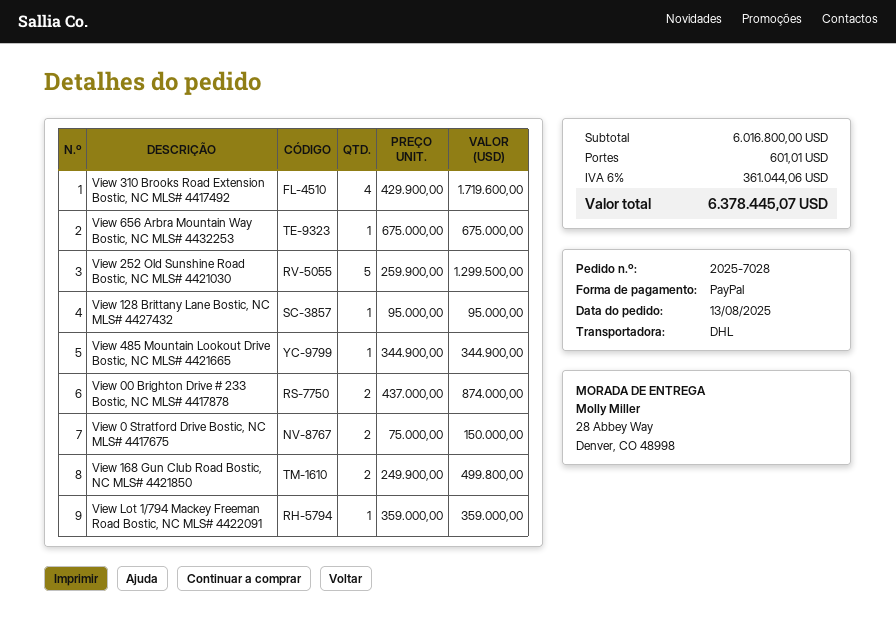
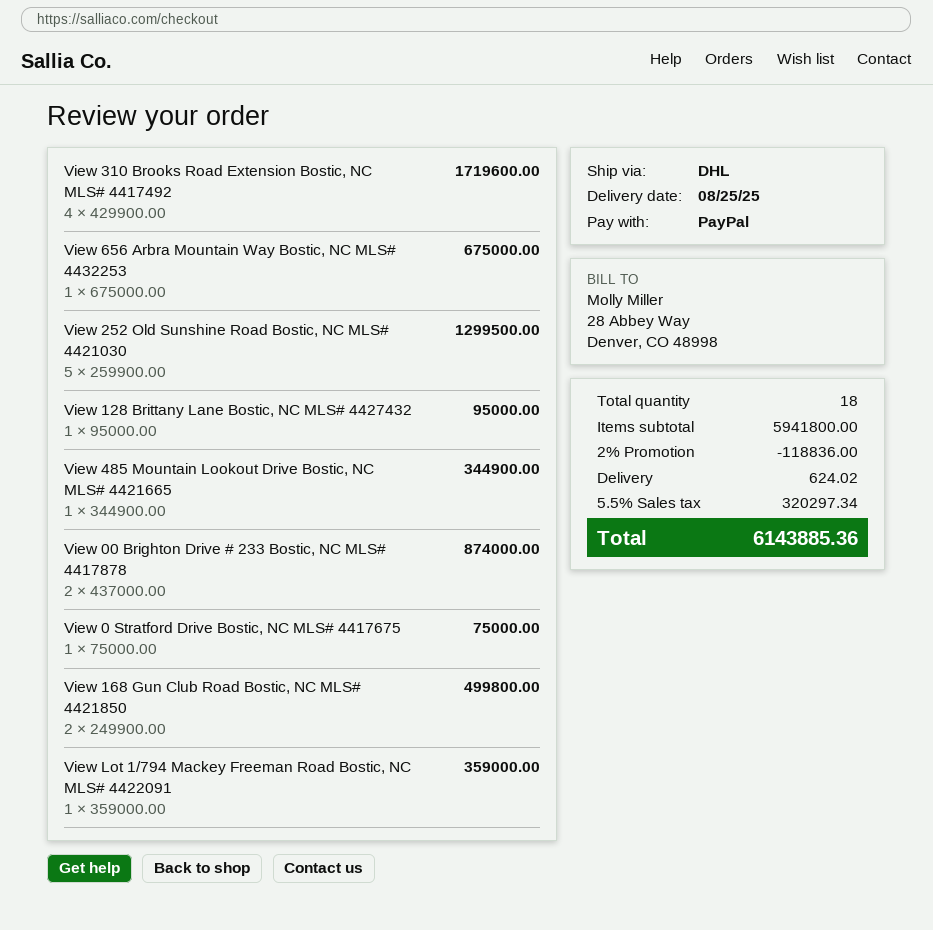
View 0 Stratford Drive Bostic, NC MLS# 4417675: 2 x 75000.00 = 150000.00 -> 1 x 75000.00 = 75000.00
subtotal: 6016800.00 -> 5941800.00
discount: none -> 2% = 118836.00
shipping: 601.01 -> 624.02
tax: 6% = 361044.06 -> 5.5% = 320297.34
total: 6378445.07 -> 6143885.36

